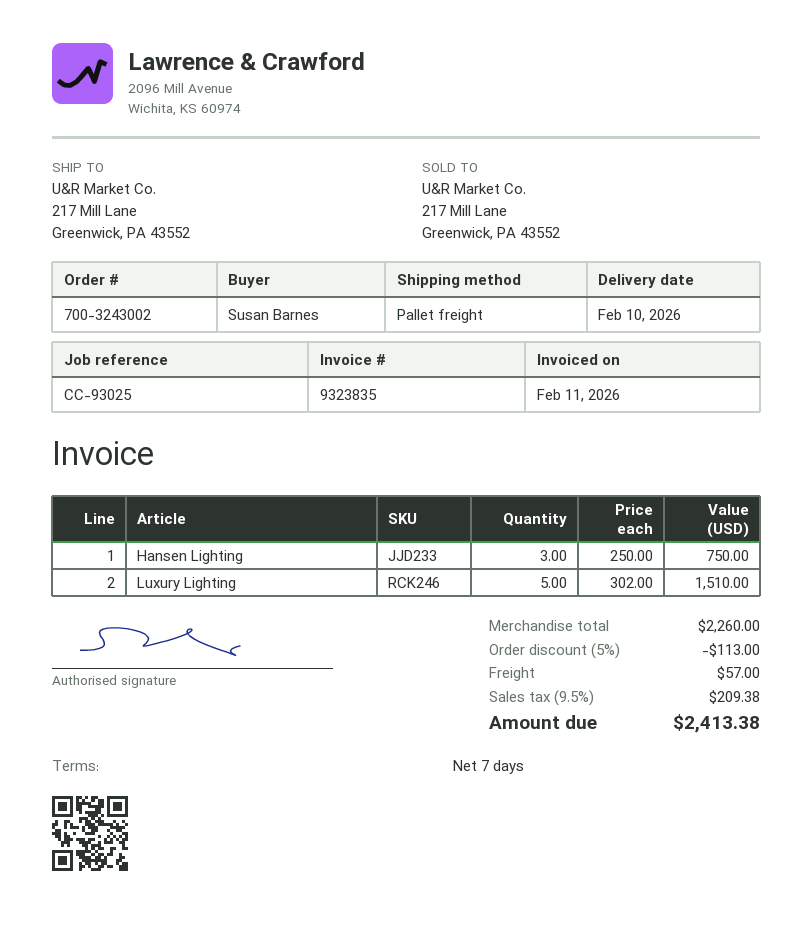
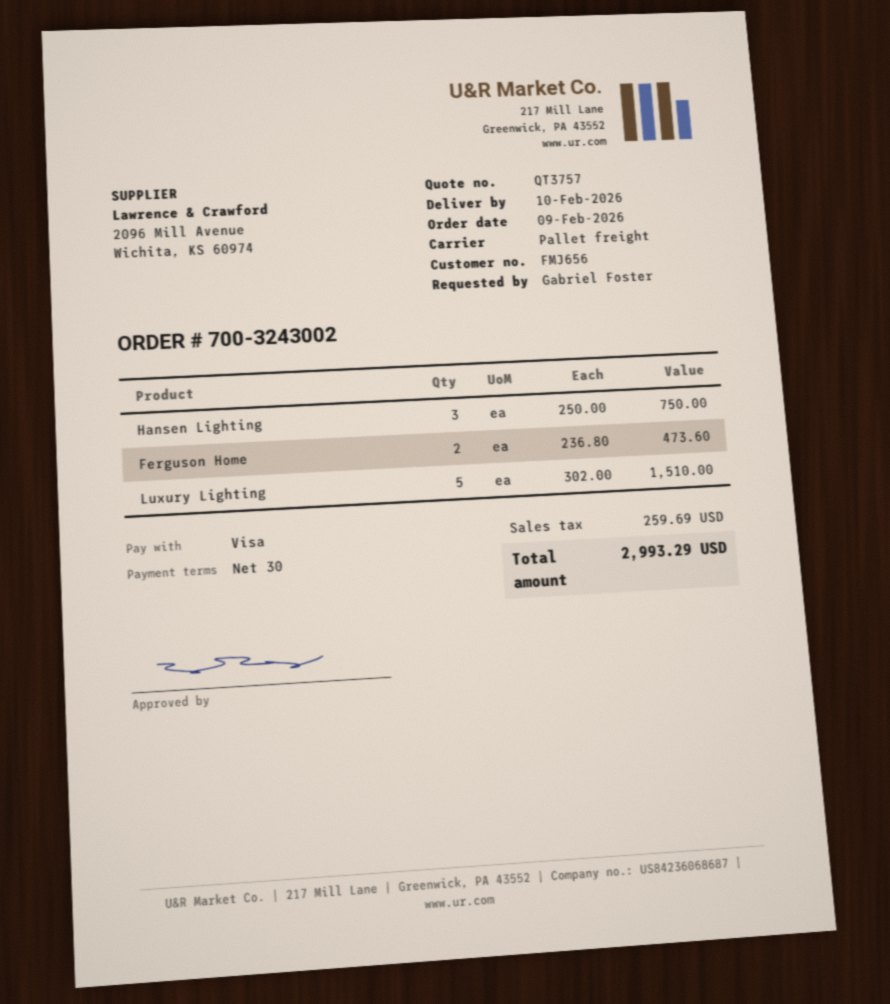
payment terms: 7 days -> 30 days
ordered by: Susan Barnes -> Gabriel Foster
Ferguson Home: none -> 2 x 236.80 = 473.60
discount: 5% = 113.00 -> none
shipping: 57.00 -> none
tax: 209.38 -> 259.69
total: 2413.38 -> 2993.29

